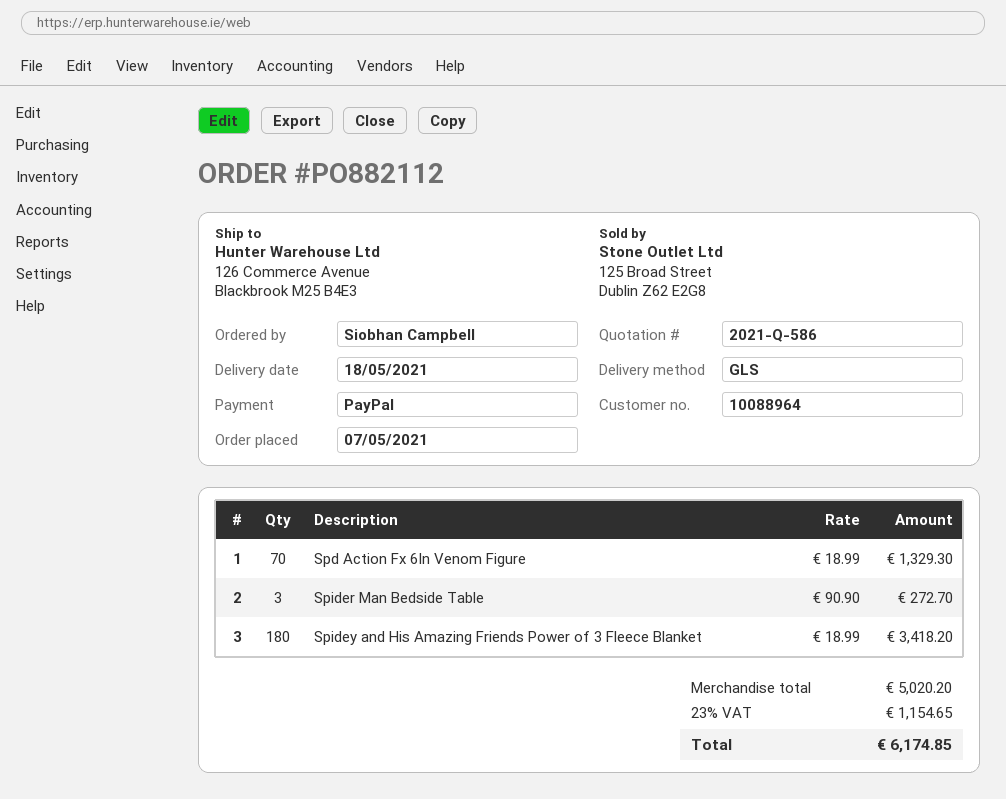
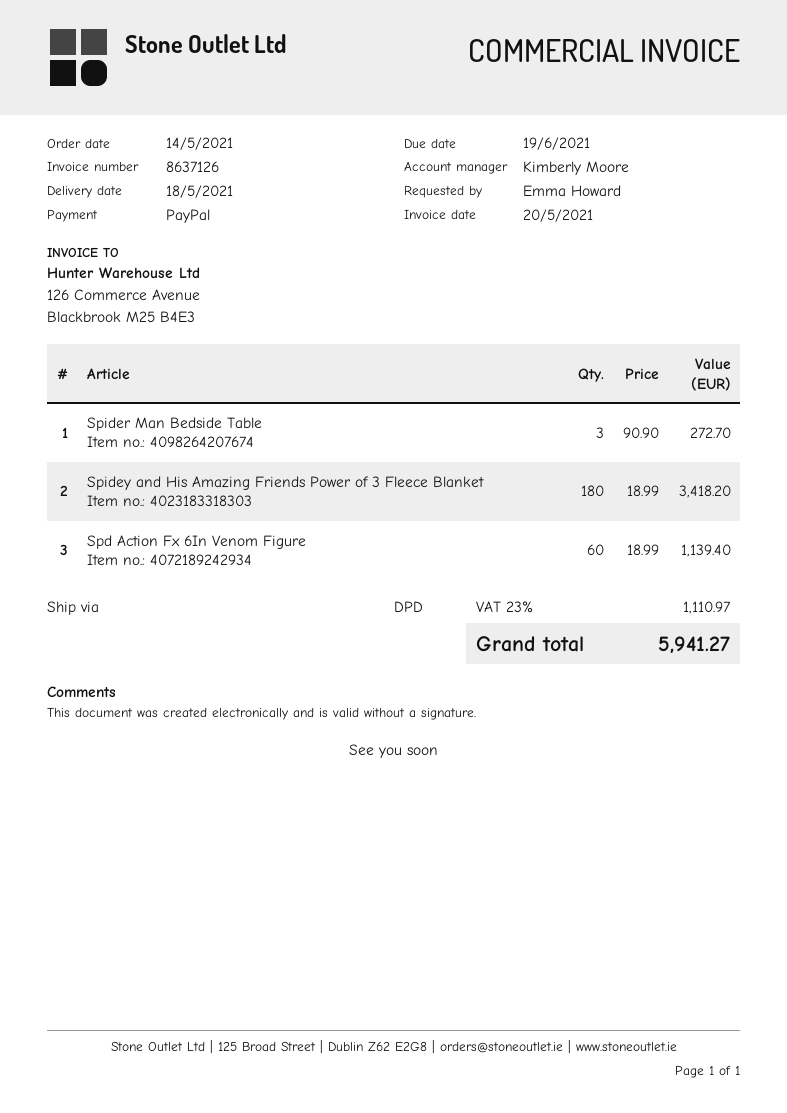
order date: 2021-05-07 -> 2021-05-14
ordered by: Siobhan Campbell -> Emma Howard
shipping method: GLS -> DPD
Spd Action Fx 6In Venom Figure: 70 x 18.99 = 1329.30 -> 60 x 18.99 = 1139.40
tax: 23% = 1154.65 -> 23% = 1110.97
total: 6174.85 -> 5941.27

